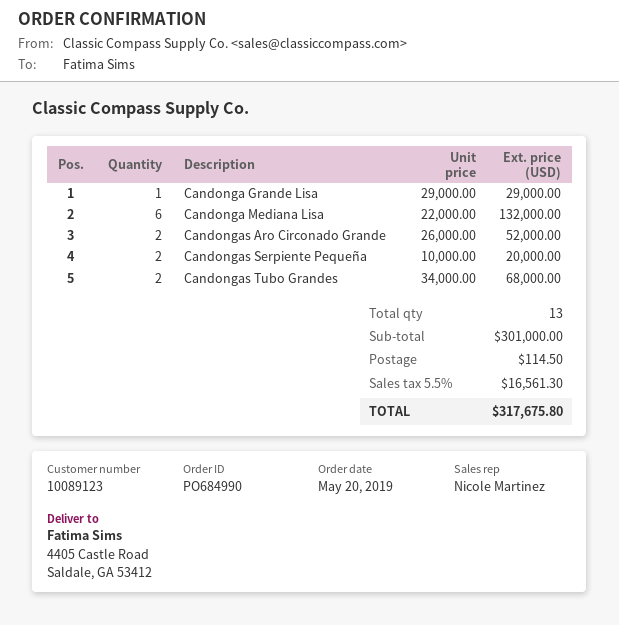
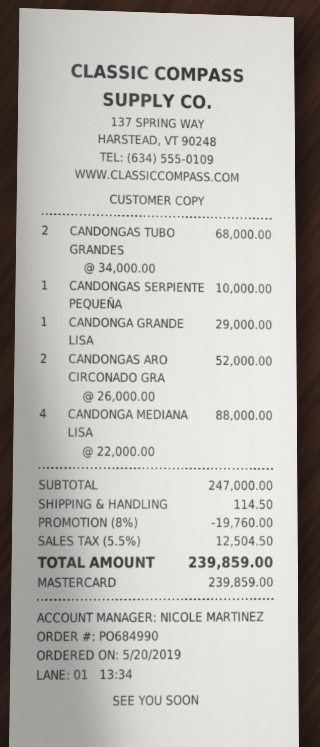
Candonga Mediana Lisa: 6 x 22000.00 = 132000.00 -> 4 x 22000.00 = 88000.00
Candongas Serpiente Pequeña: 2 x 10000.00 = 20000.00 -> 1 x 10000.00 = 10000.00
subtotal: 301000.00 -> 247000.00
discount: none -> 8% = 19760.00
tax: 5.5% = 16561.30 -> 5.5% = 12504.50
total: 317675.80 -> 239859.00

